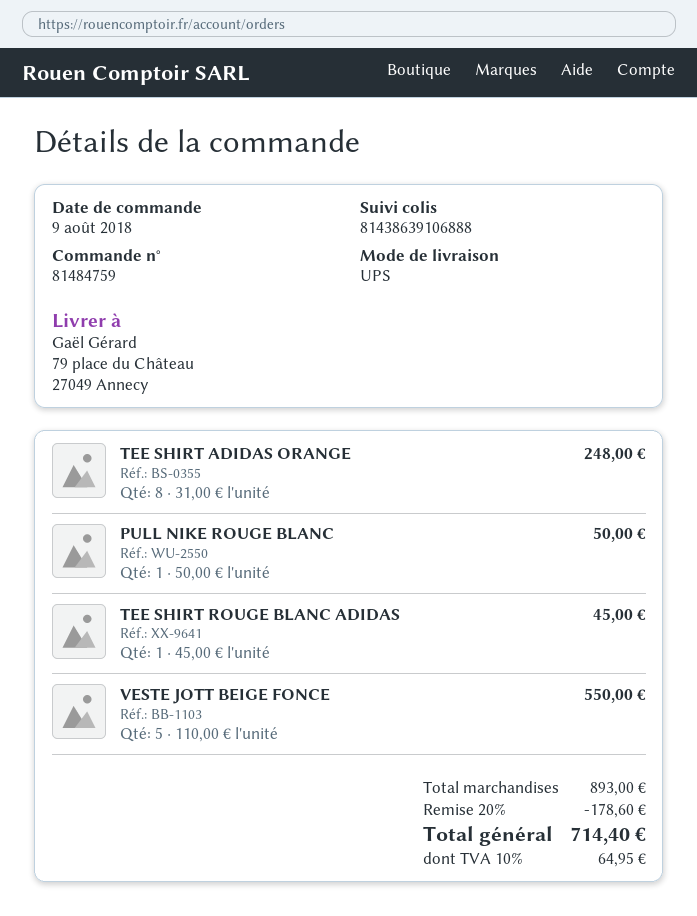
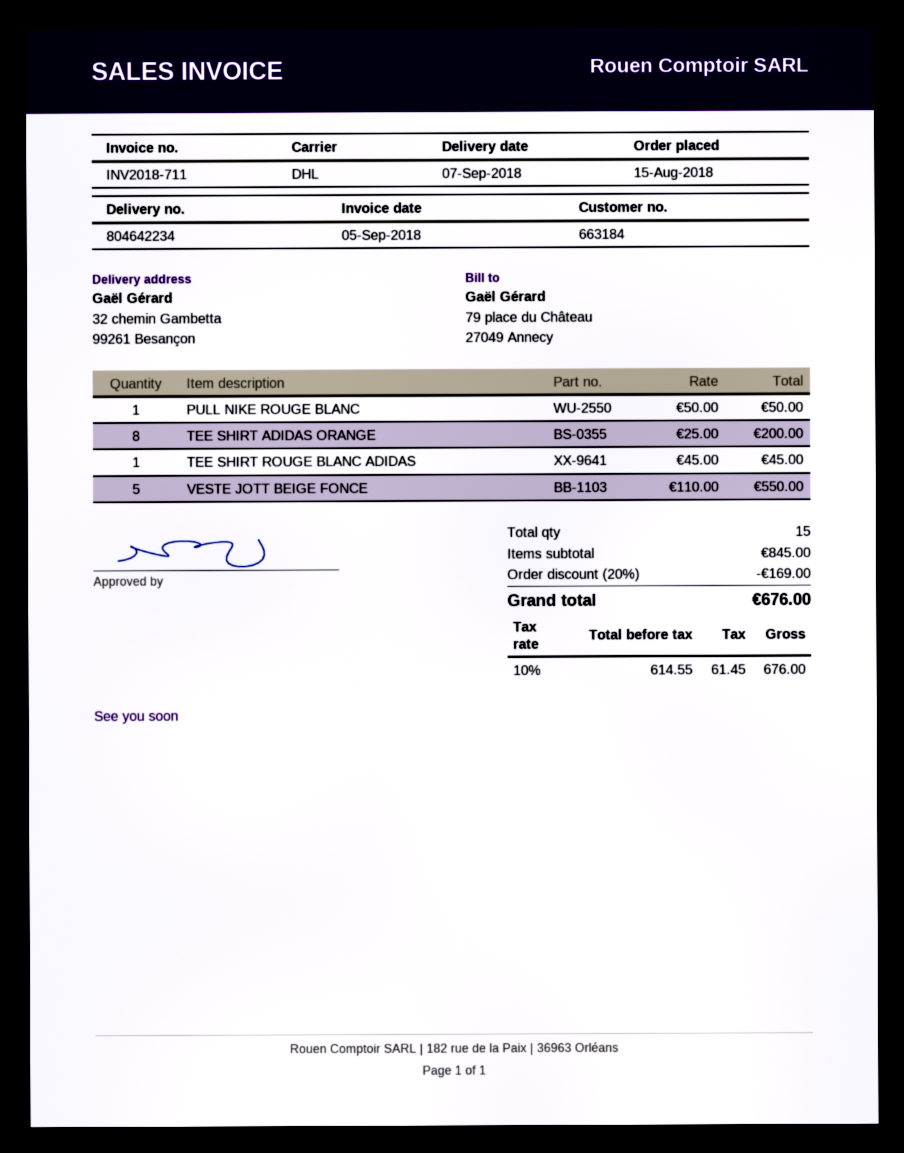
order date: 2018-08-09 -> 2018-08-15
shipping method: UPS -> DHL
ship to: 79 place du Château, 27049 Annecy -> 32 chemin Gambetta, 99261 Besançon
TEE SHIRT ADIDAS ORANGE: 8 x 31.00 = 248.00 -> 8 x 25.00 = 200.00
subtotal: 893.00 -> 845.00
discount: 20% = 178.60 -> 20% = 169.00
tax: 10% = 64.95 -> 10% = 61.45
total: 714.40 -> 676.00

